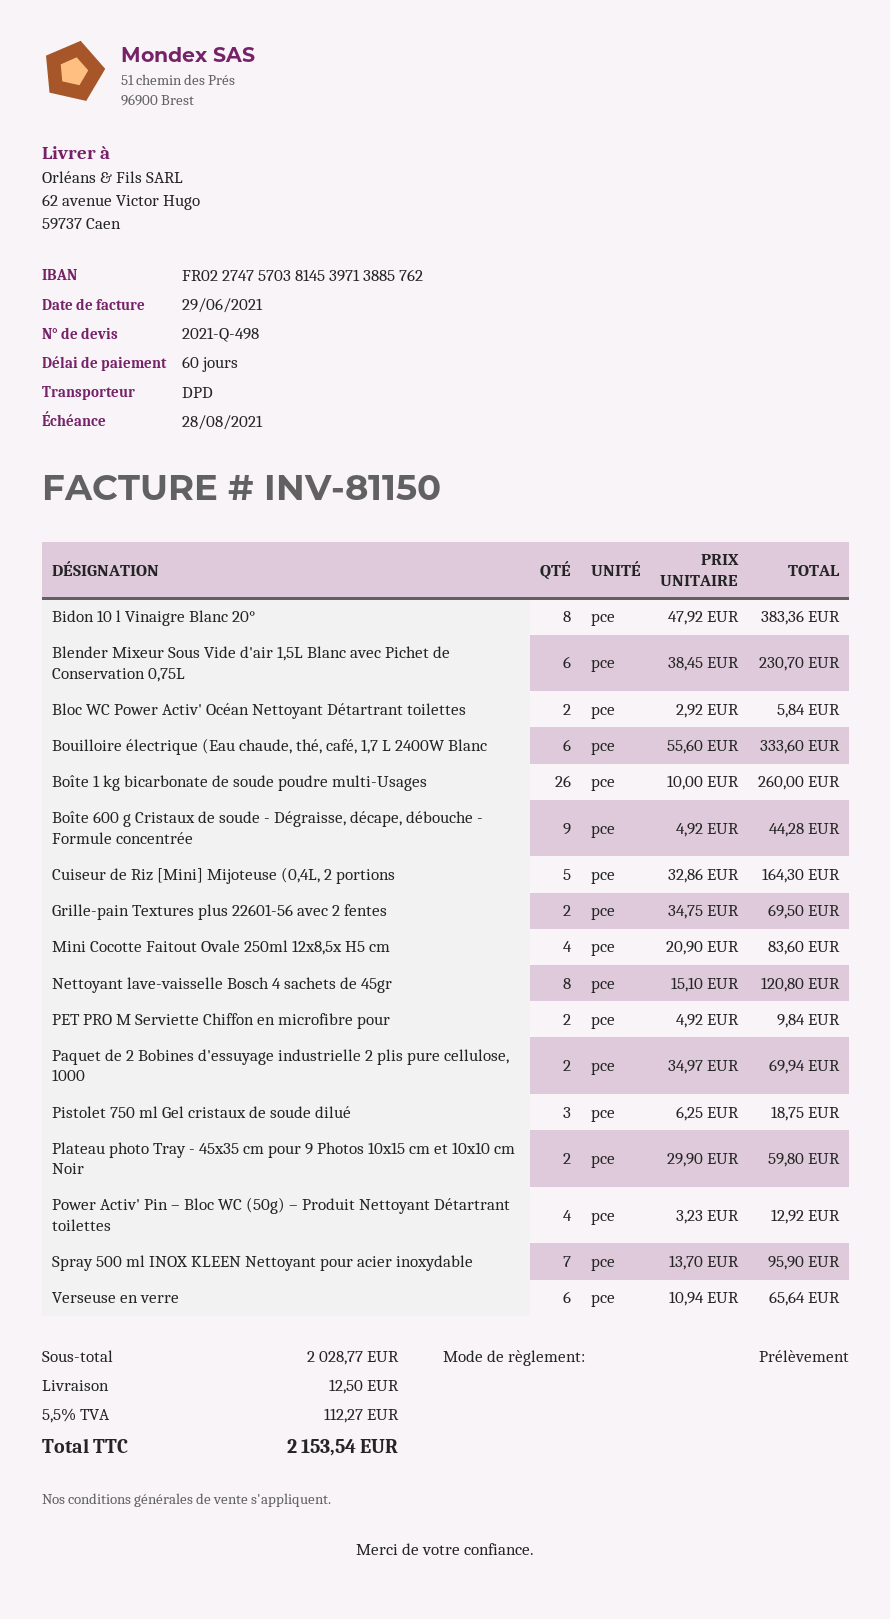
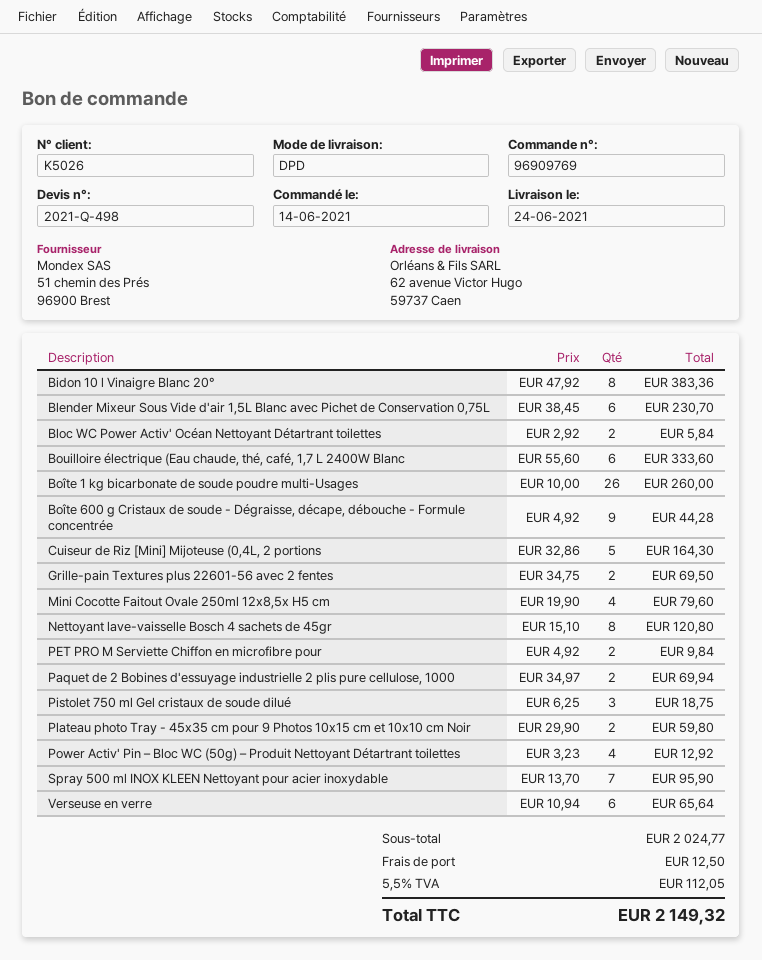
Mini Cocotte Faitout Ovale 250ml 12x8,5x H5 cm: 4 x 20.90 = 83.60 -> 4 x 19.90 = 79.60
subtotal: 2028.77 -> 2024.77
tax: 5.5% = 112.27 -> 5.5% = 112.05
total: 2153.54 -> 2149.32

